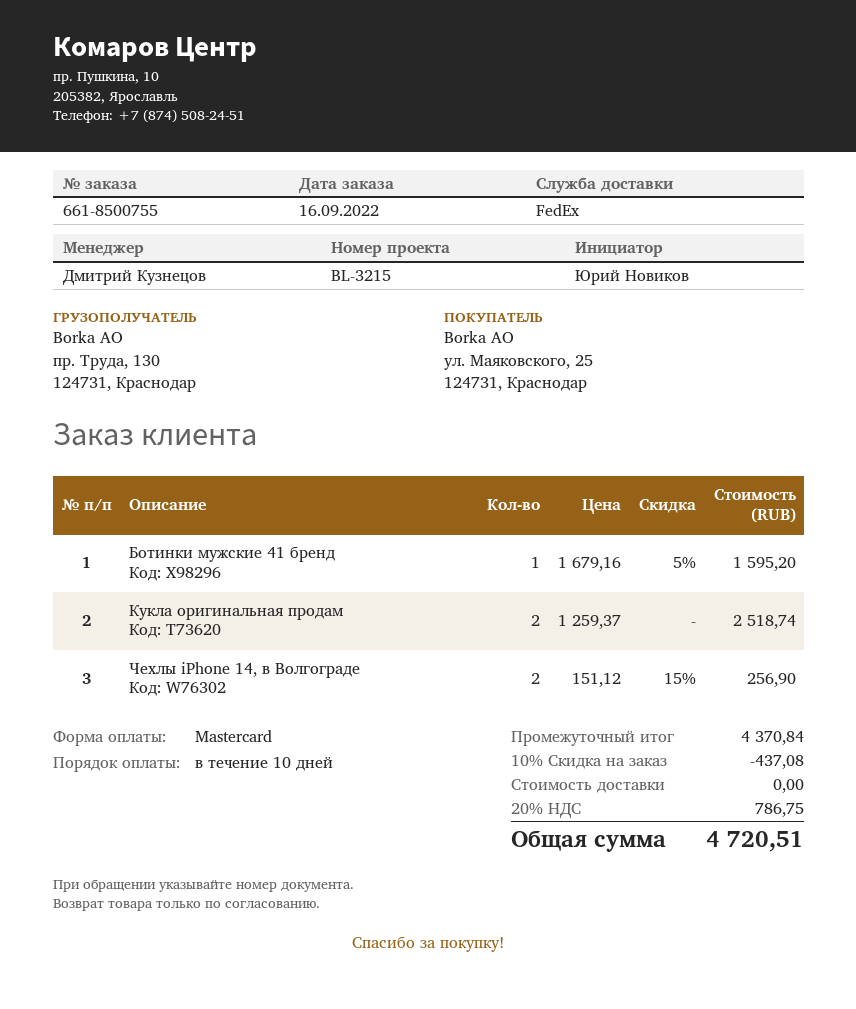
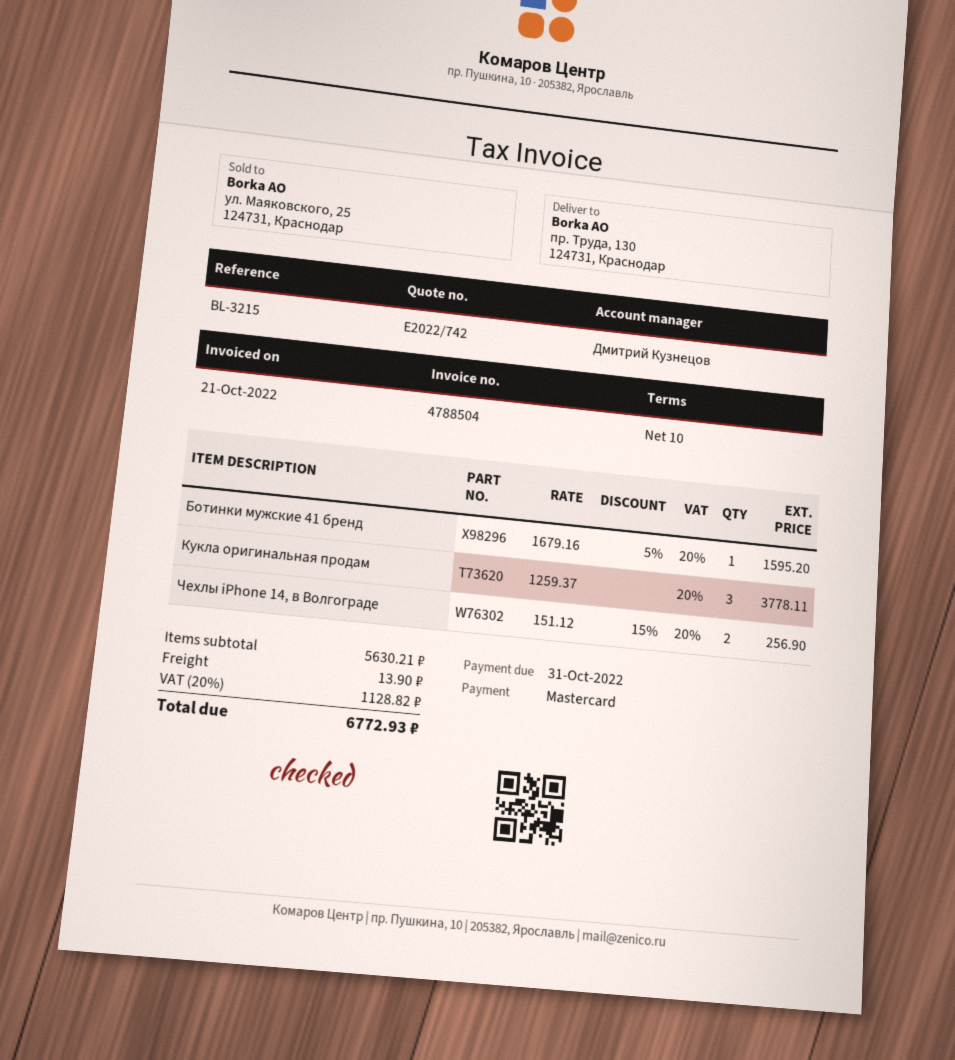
Кукла оригинальная продам: 2 x 1259.37 = 2518.74 -> 3 x 1259.37 = 3778.11
subtotal: 4370.84 -> 5630.21
discount: 10% = 437.08 -> none
shipping: 0.00 -> 13.90
tax: 20% = 786.75 -> 20% = 1128.82
total: 4720.51 -> 6772.93

